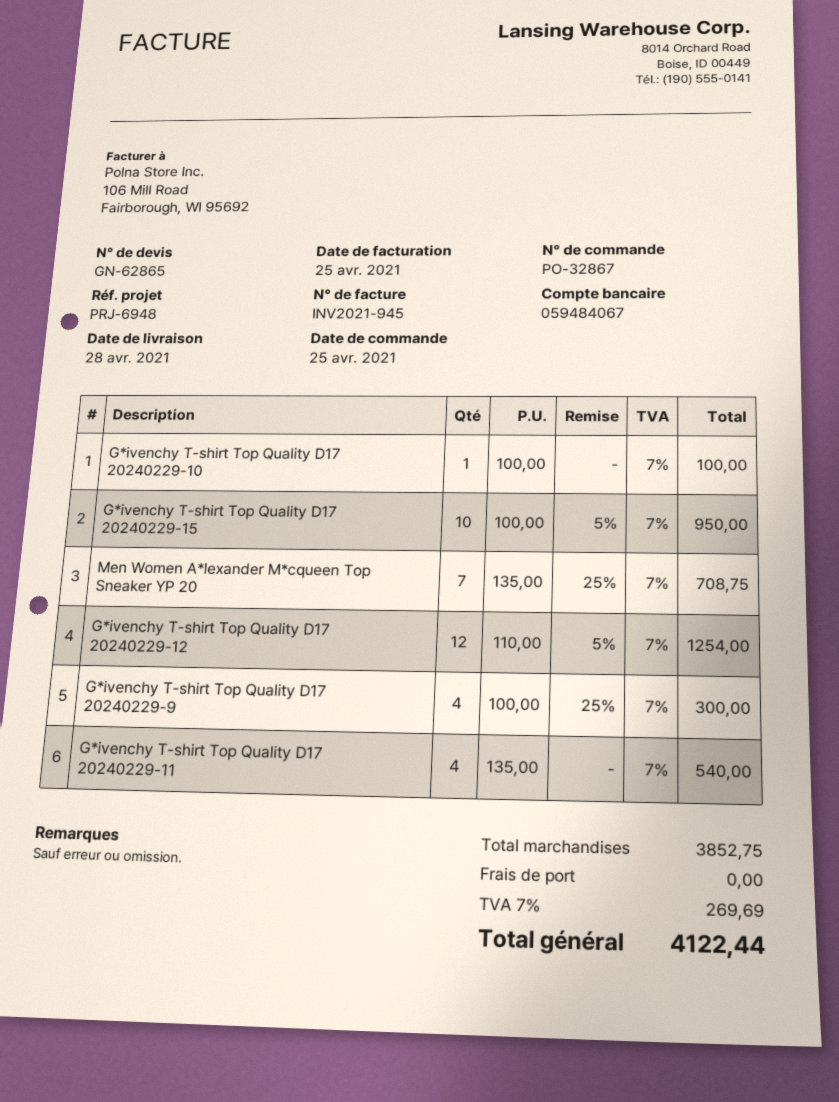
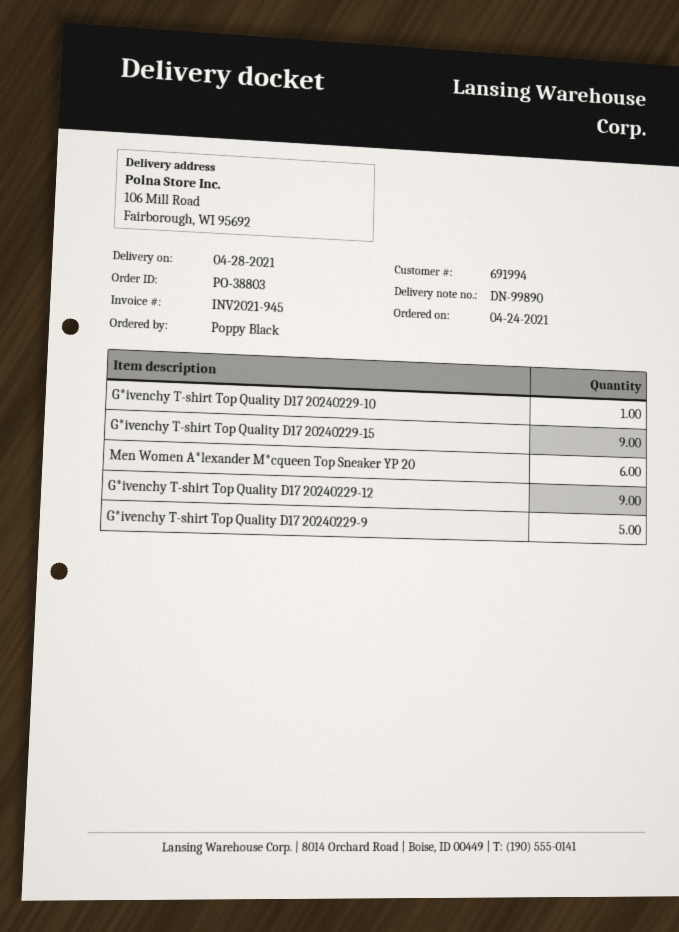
order number: PO-32867 -> PO-38803
order date: 2021-04-25 -> 2021-04-24
G*ivenchy T-shirt Top Quality D17 20240229-15: 10 -> 9
Men Women A*lexander M*cqueen Top Sneaker YP 20: 7 -> 6
G*ivenchy T-shirt Top Quality D17 20240229-12: 12 -> 9
G*ivenchy T-shirt Top Quality D17 20240229-9: 4 -> 5
G*ivenchy T-shirt Top Quality D17 20240229-11: 4 -> none

